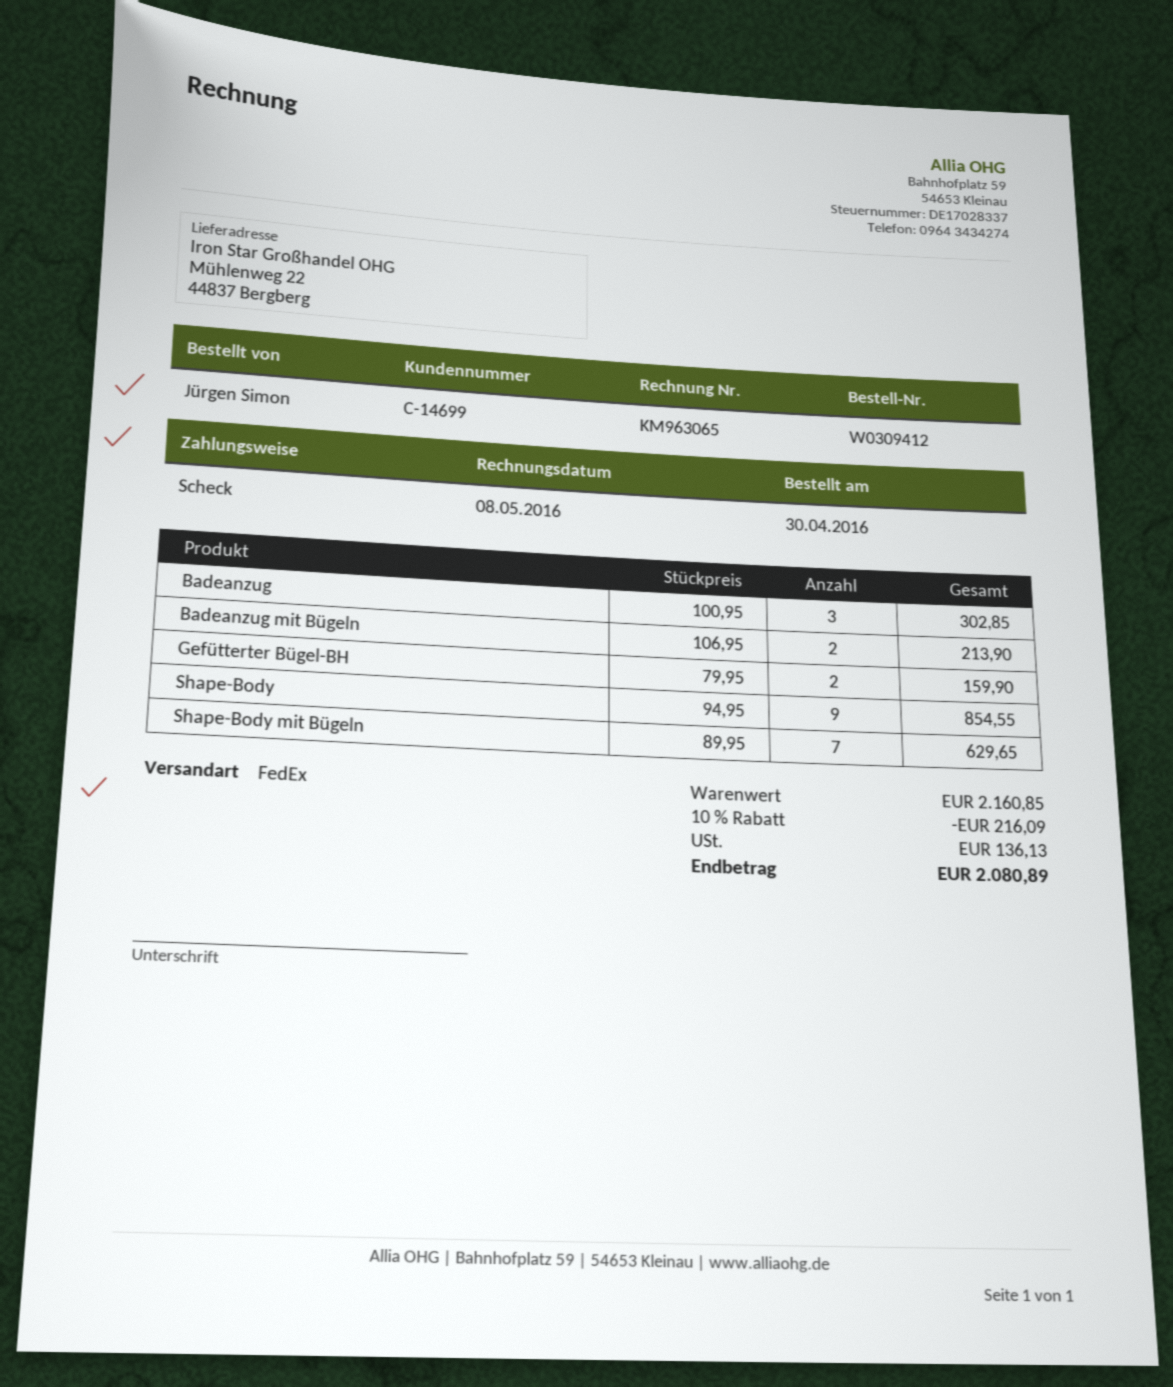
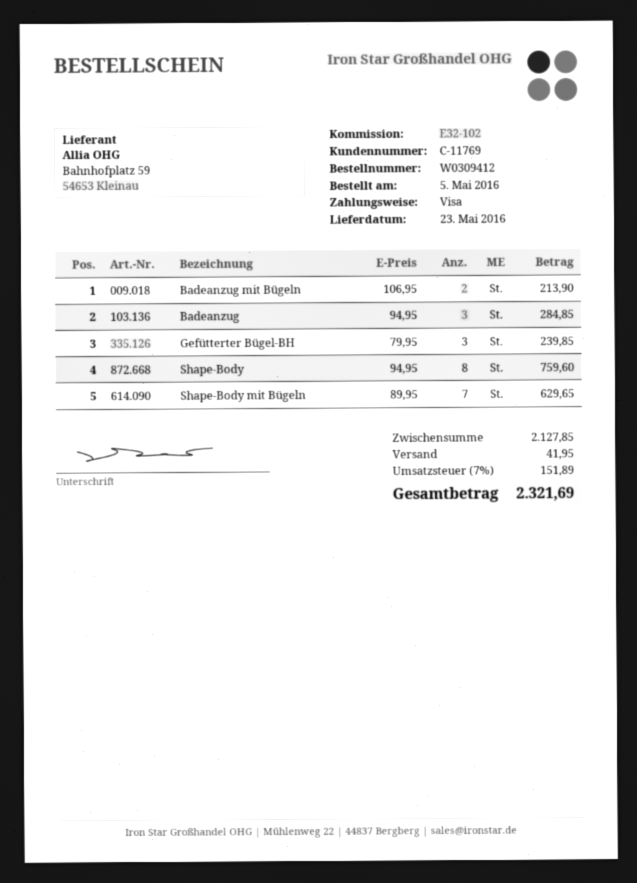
order date: 2016-04-30 -> 2016-05-05
customer number: C-14699 -> C-11769
payment method: cheque -> Visa
Badeanzug: 3 x 100.95 = 302.85 -> 3 x 94.95 = 284.85
Gefütterter Bügel-BH: 2 x 79.95 = 159.90 -> 3 x 79.95 = 239.85
Shape-Body: 9 x 94.95 = 854.55 -> 8 x 94.95 = 759.60
subtotal: 2160.85 -> 2127.85
discount: 10% = 216.09 -> none
shipping: none -> 41.95
tax: 136.13 -> 151.89
total: 2080.89 -> 2321.69

